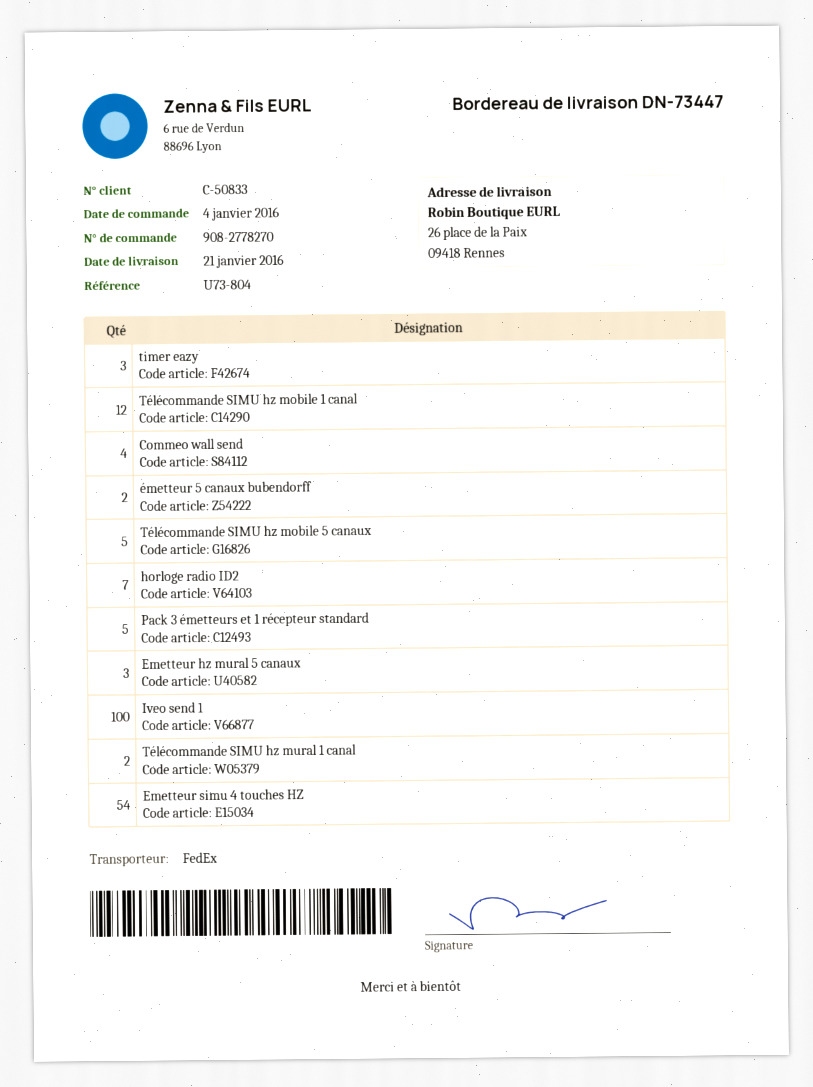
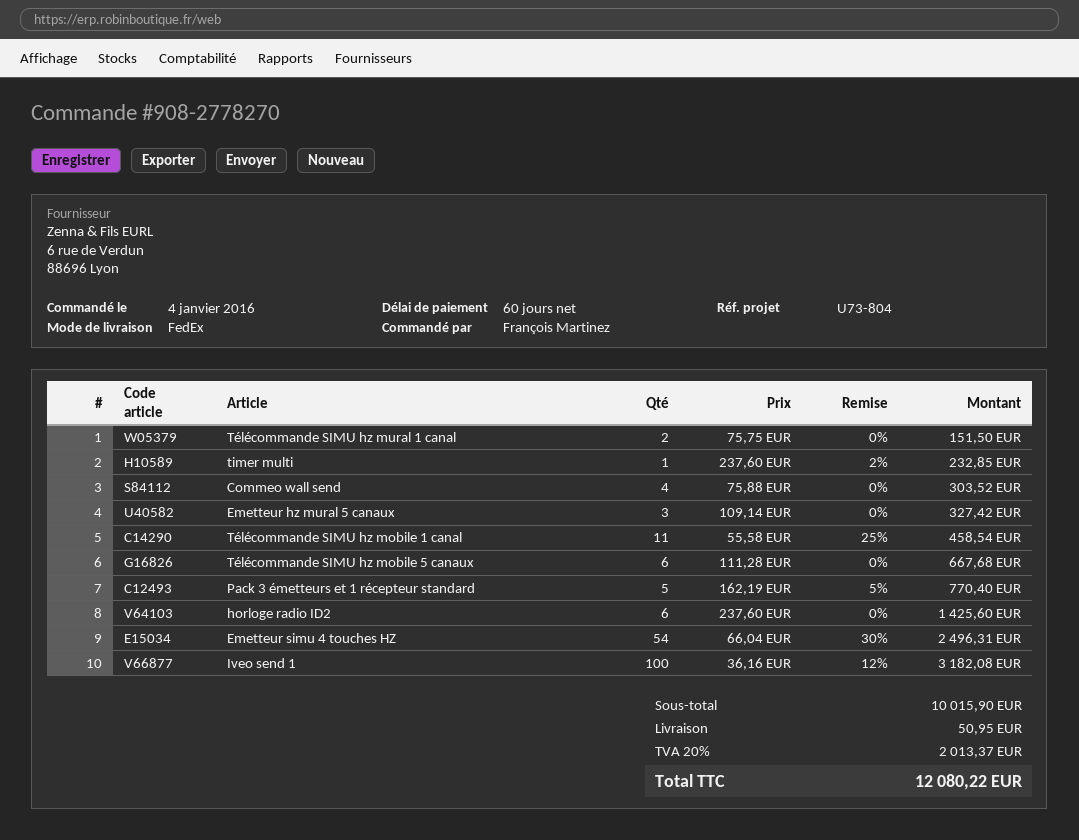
timer eazy: 3 -> none
Télécommande SIMU hz mobile 1 canal: 12 -> 11
émetteur 5 canaux bubendorff: 2 -> none
Télécommande SIMU hz mobile 5 canaux: 5 -> 6
horloge radio ID2: 7 -> 6
timer multi: none -> 1

